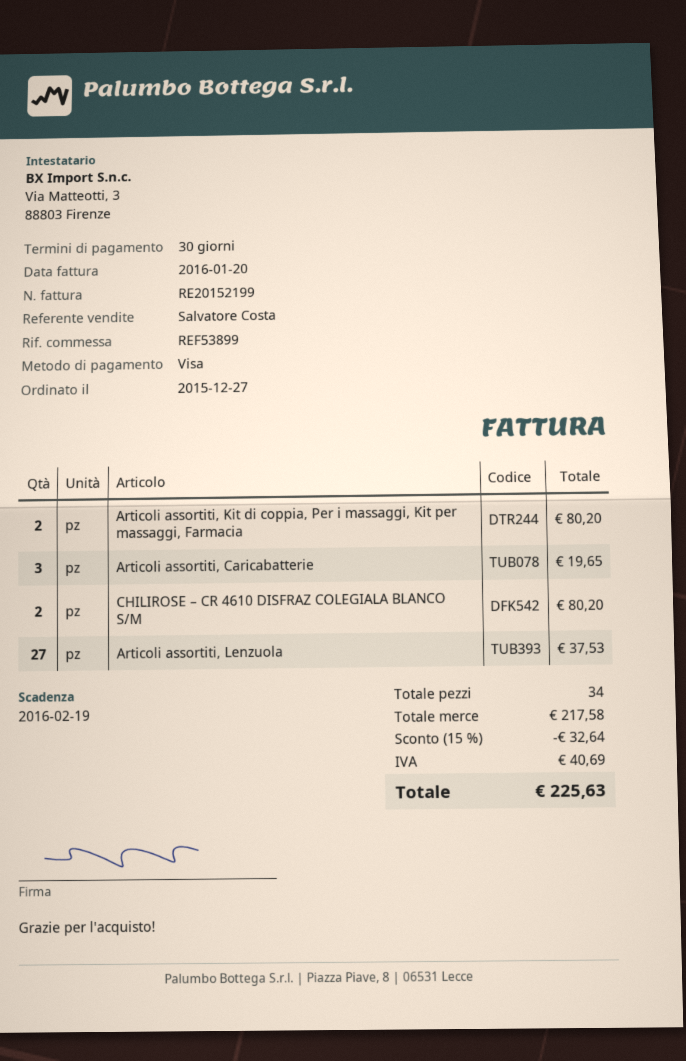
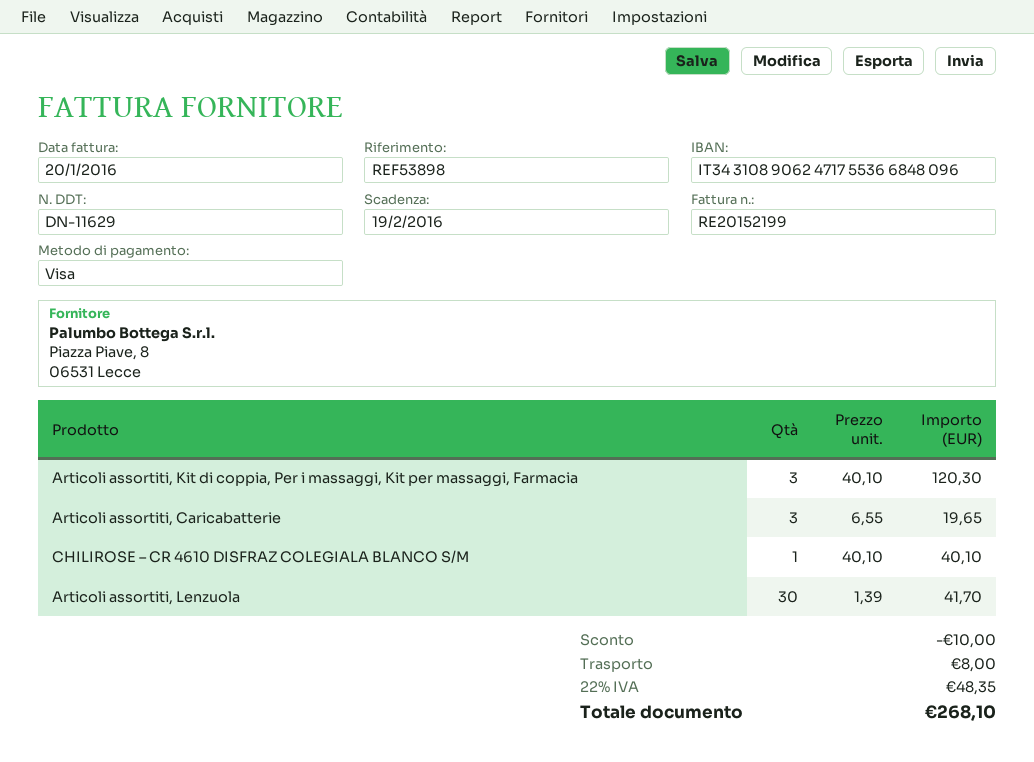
reference: REF53899 -> REF53898
Articoli assortiti, Kit di coppia, Per i massaggi, Kit per massaggi, Farmacia: 2 for 80.20 -> 3 for 120.30
CHILIROSE – CR 4610 DISFRAZ COLEGIALA BLANCO S/M: 2 for 80.20 -> 1 for 40.10
Articoli assortiti, Lenzuola: 27 for 37.53 -> 30 for 41.70
discount: 32.64 -> 10.00
shipping: none -> 8.00
tax: 40.69 -> 48.35
total: 225.63 -> 268.10

